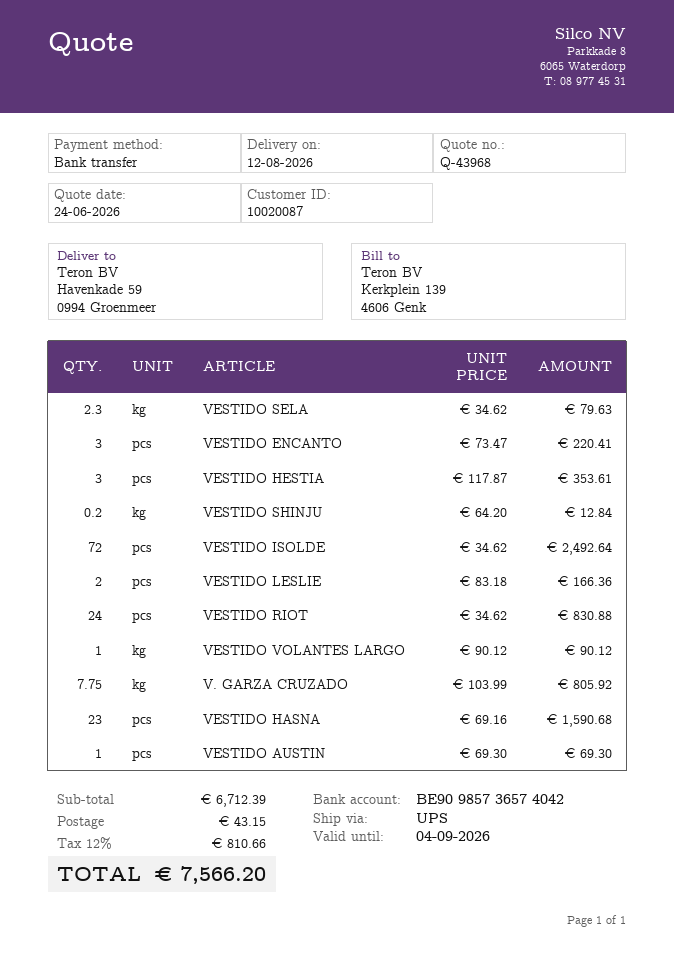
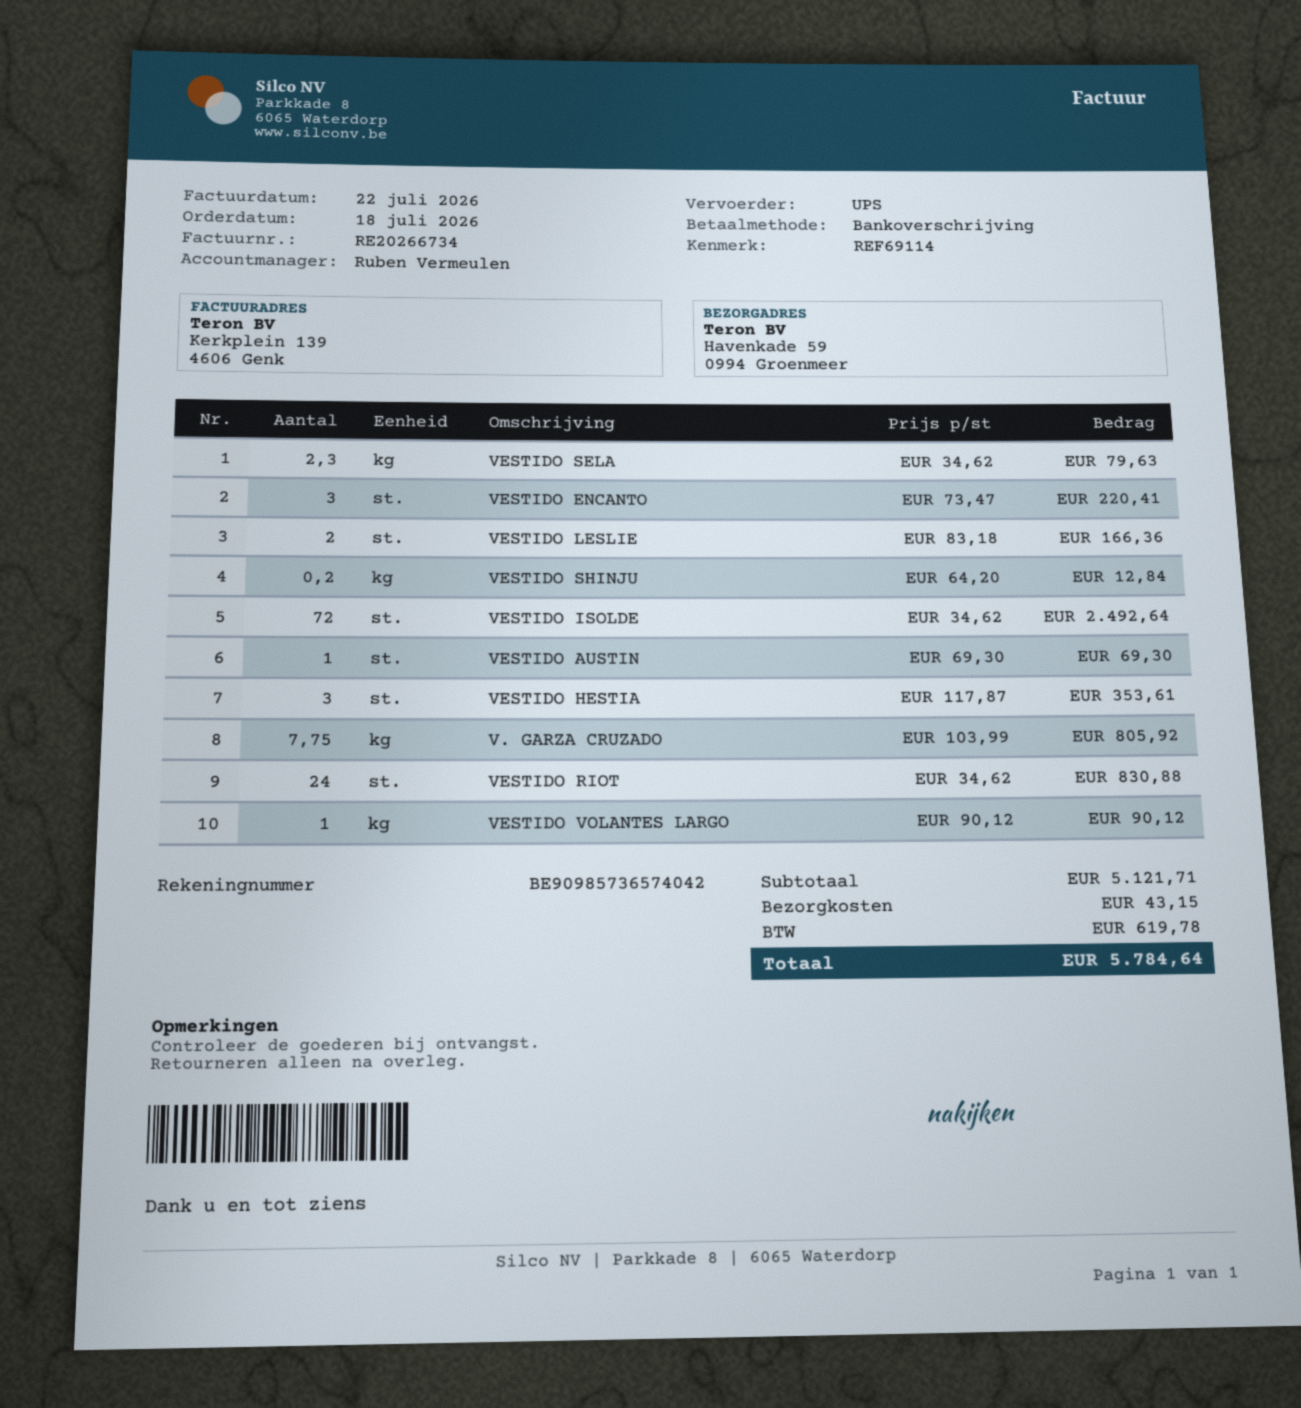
VESTIDO HASNA: 23 x 69.16 = 1590.68 -> none
subtotal: 6712.39 -> 5121.71
tax: 810.66 -> 619.78
total: 7566.20 -> 5784.64

